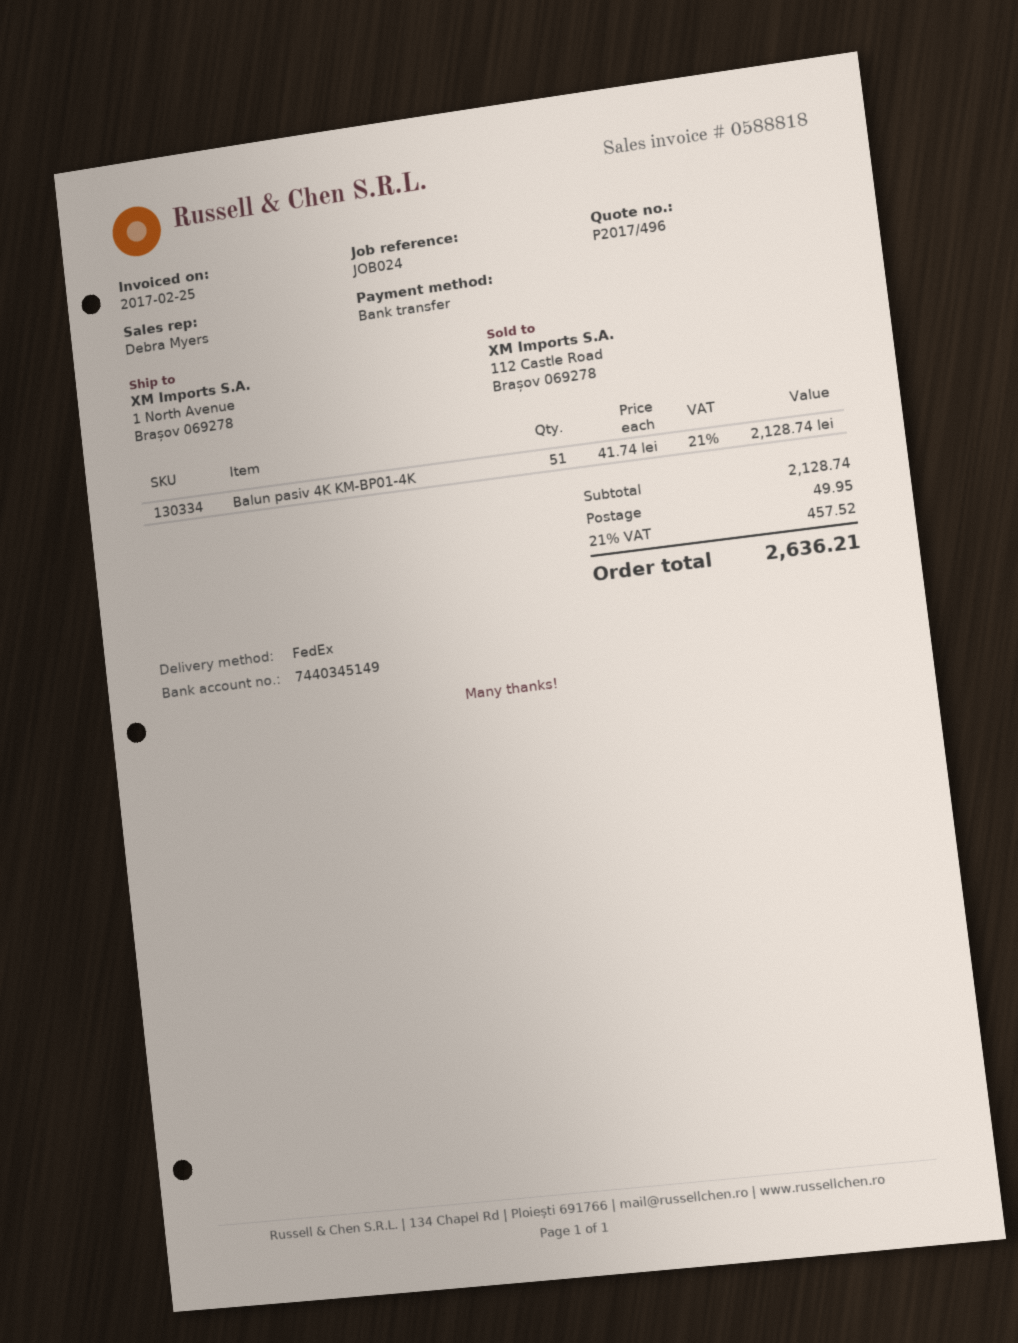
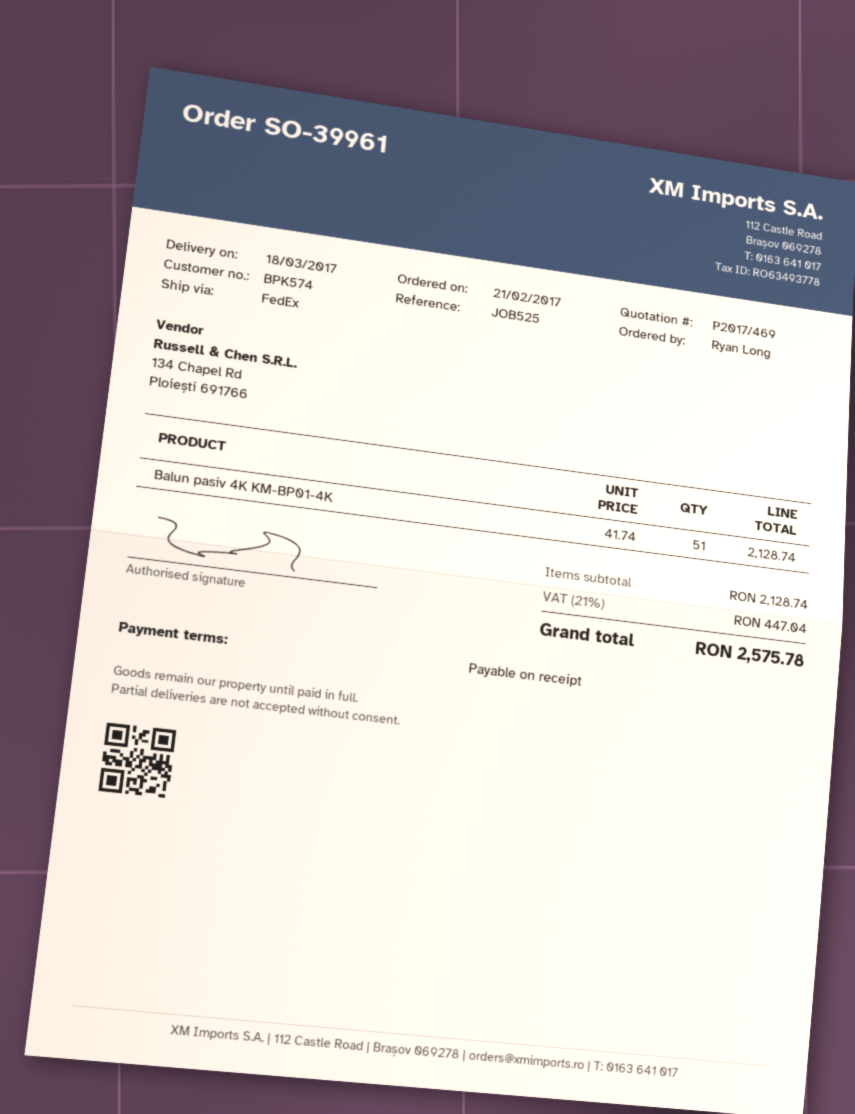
quote number: P2017/496 -> P2017/469
reference: JOB024 -> JOB525
shipping: 49.95 -> none
tax: 21% = 457.52 -> 21% = 447.04
total: 2636.21 -> 2575.78

